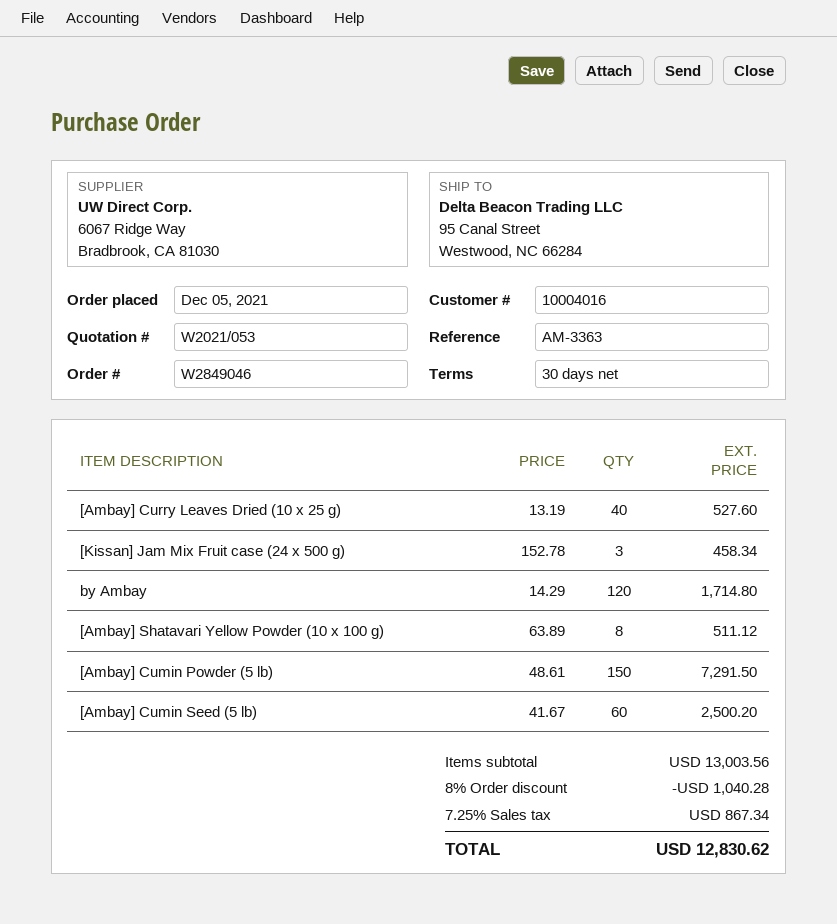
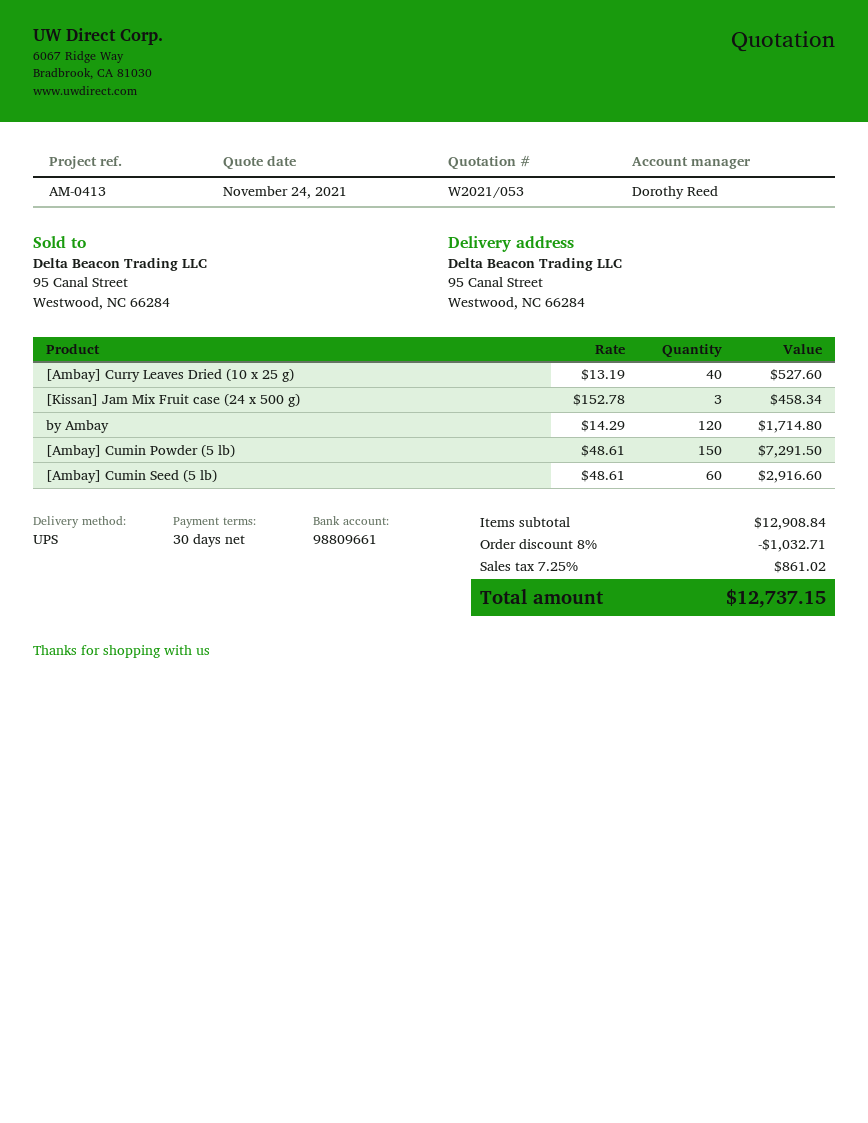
reference: AM-3363 -> AM-0413
[Ambay] Shatavari Yellow Powder (10 x 100 g): 8 x 63.89 = 511.12 -> none
[Ambay] Cumin Seed (5 lb): 60 x 41.67 = 2500.20 -> 60 x 48.61 = 2916.60
subtotal: 13003.56 -> 12908.84
discount: 8% = 1040.28 -> 8% = 1032.71
tax: 7.25% = 867.34 -> 7.25% = 861.02
total: 12830.62 -> 12737.15

